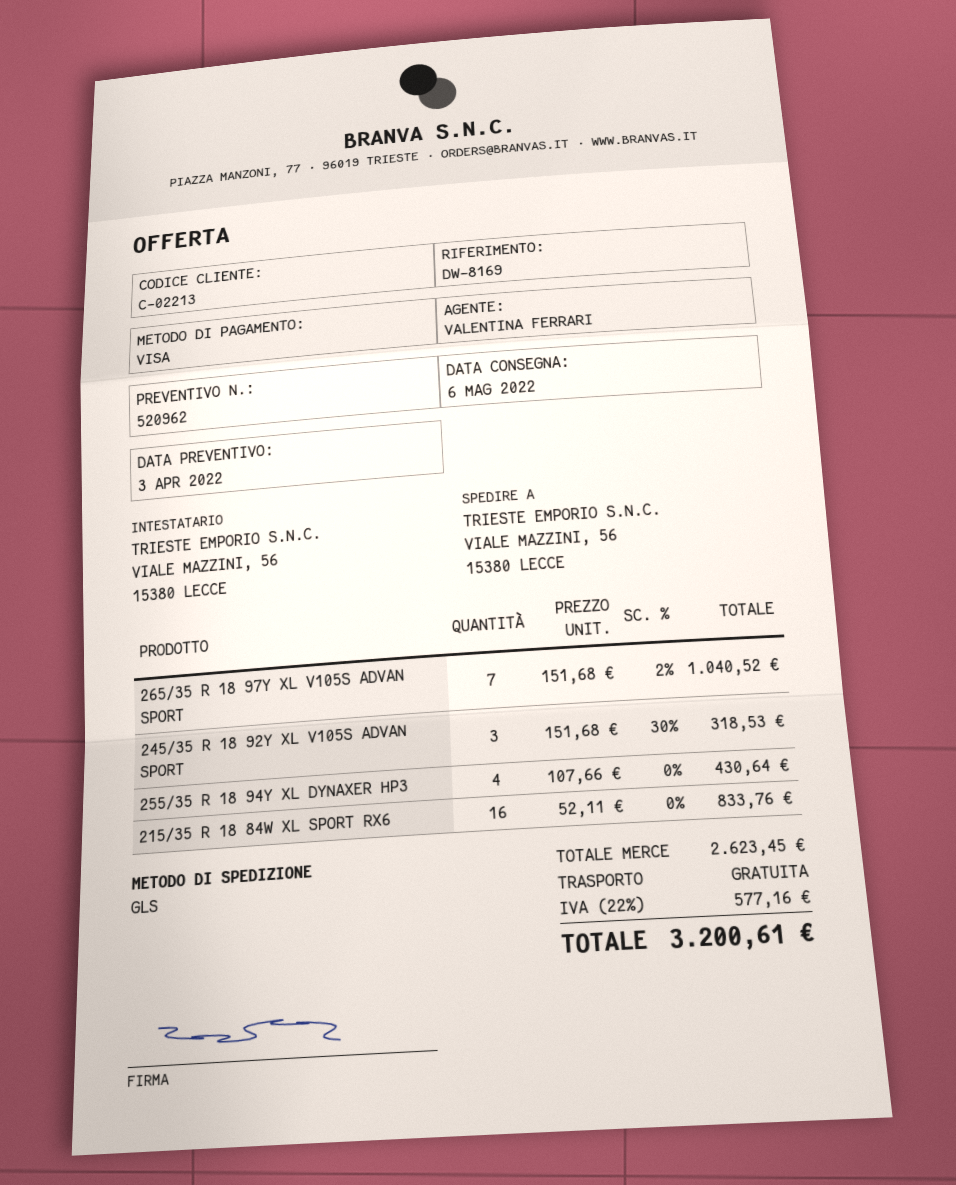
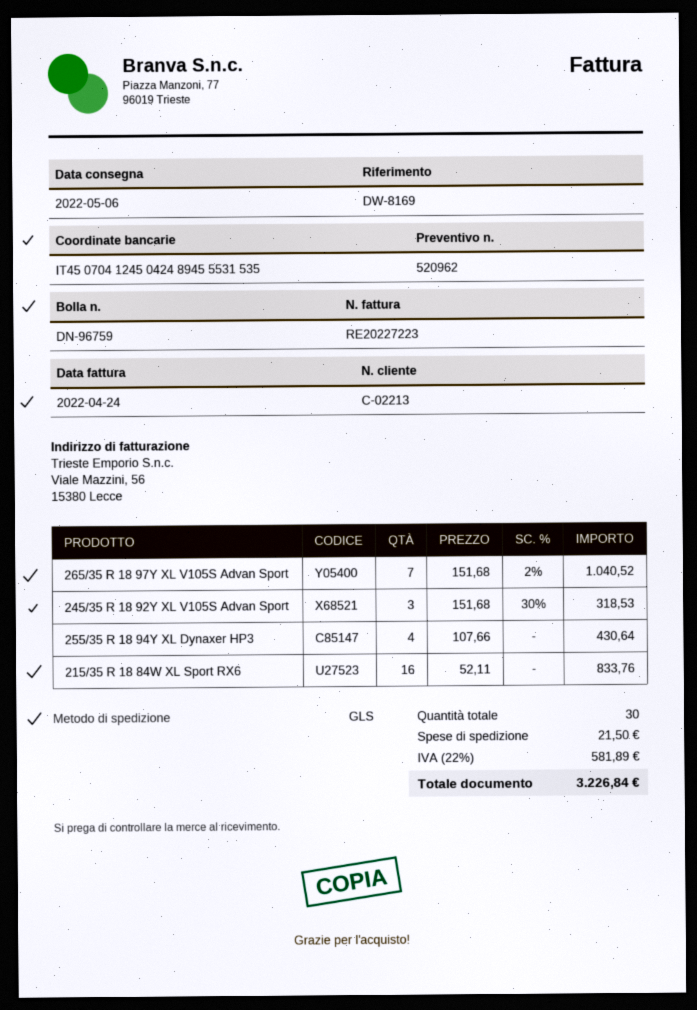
shipping: 0.00 -> 21.50
tax: 22% = 577.16 -> 22% = 581.89
total: 3200.61 -> 3226.84

